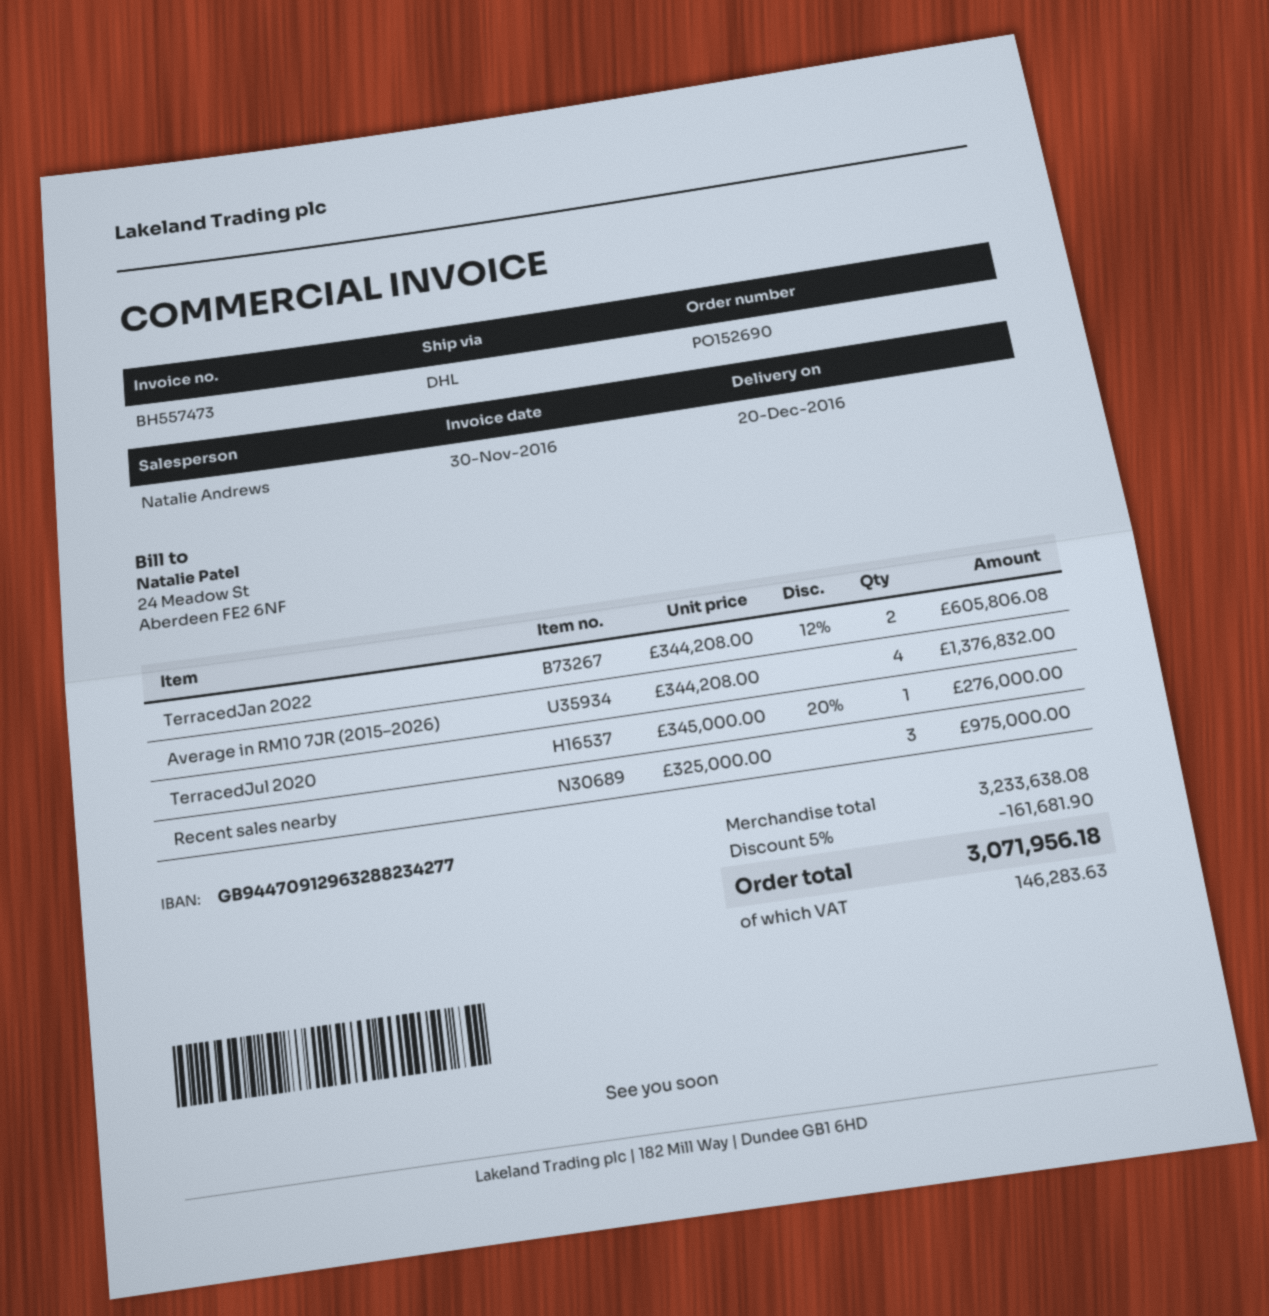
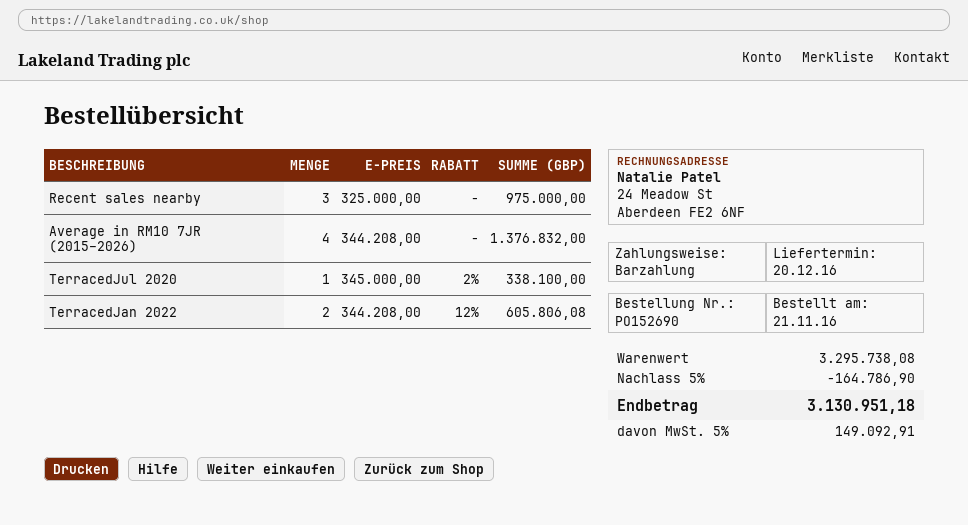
TerracedJul 2020: 1 x 345000.00 - 20% = 276000.00 -> 1 x 345000.00 - 2% = 338100.00
subtotal: 3233638.08 -> 3295738.08
discount: 5% = 161681.90 -> 5% = 164786.90
tax: 146283.63 -> 149092.91
total: 3071956.18 -> 3130951.18

